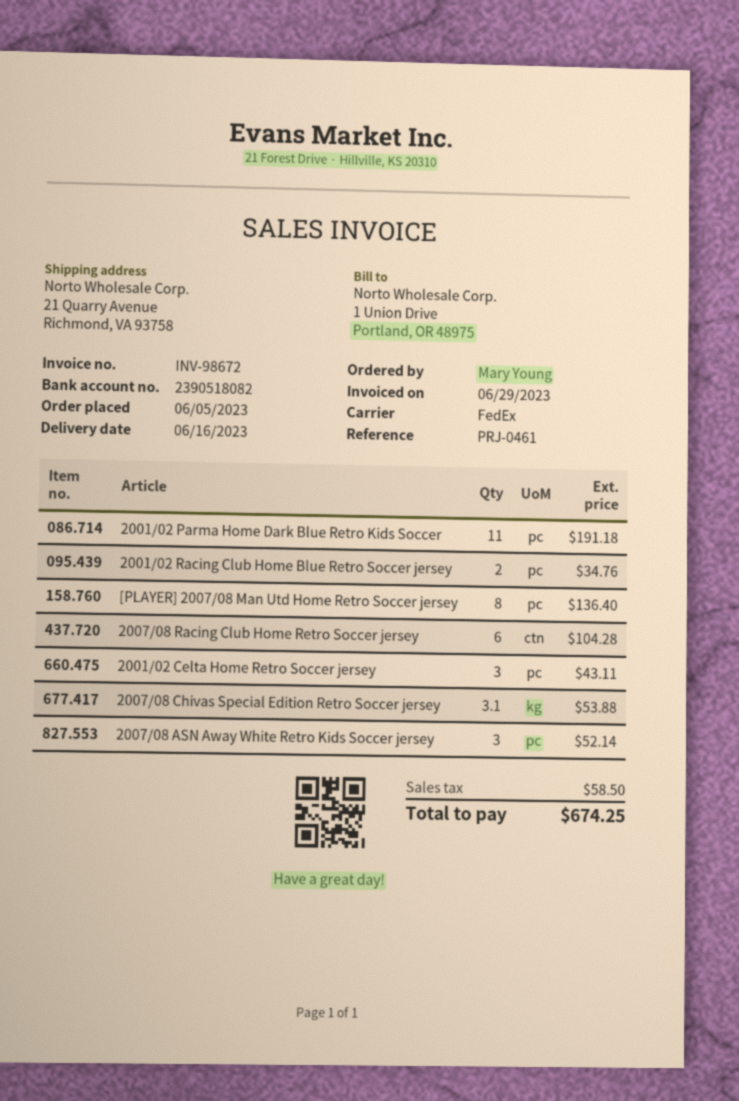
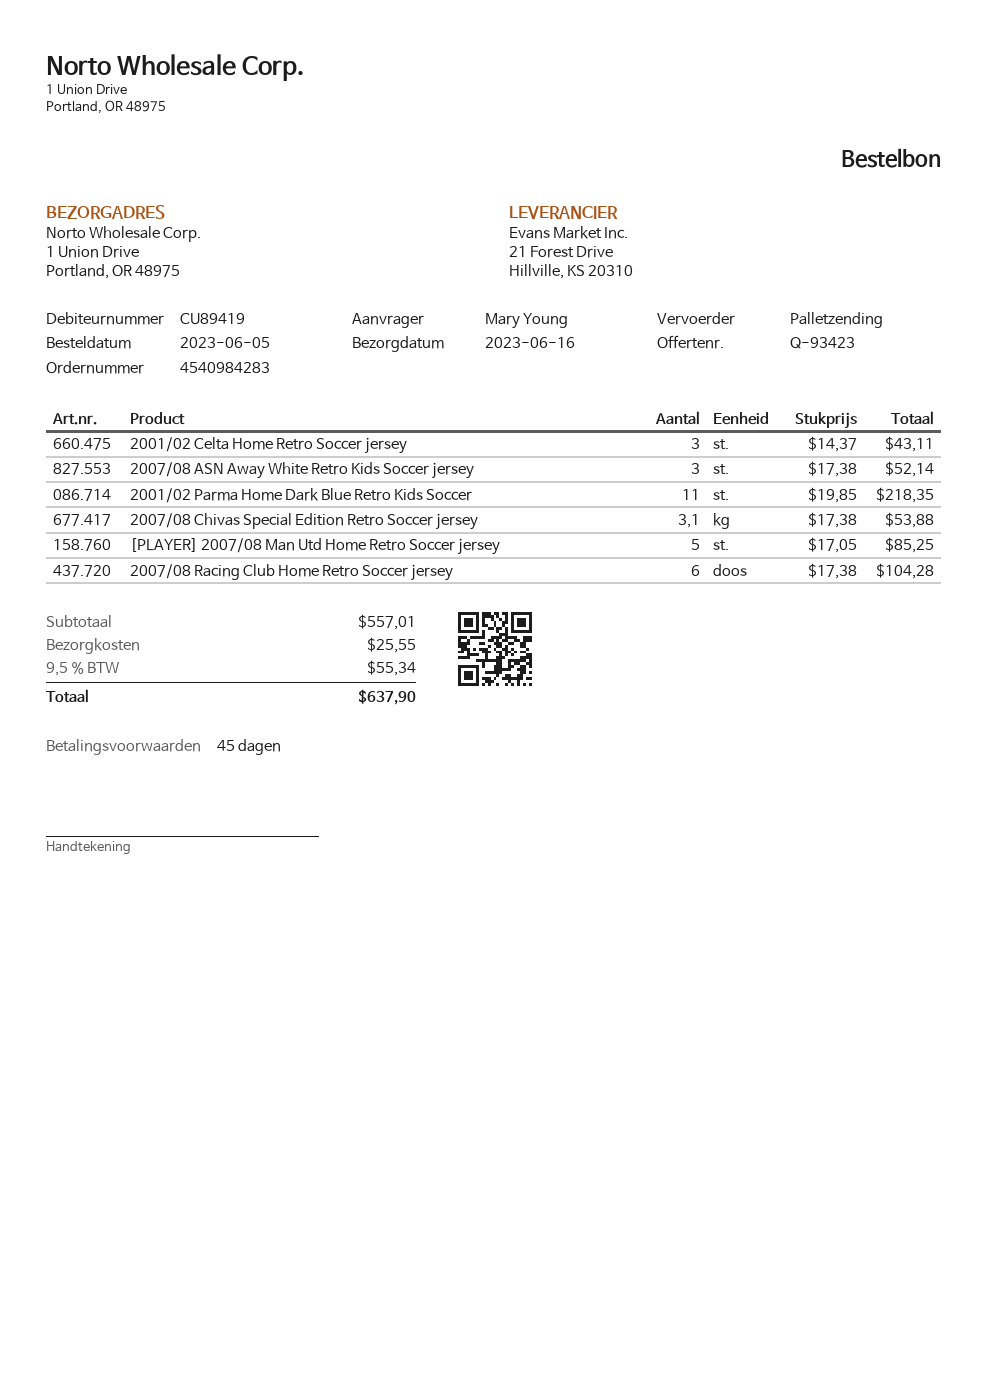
shipping method: FedEx -> pallet freight
ship to: 21 Quarry Avenue, Richmond, VA 93758 -> 1 Union Drive, Portland, OR 48975
2001/02 Parma Home Dark Blue Retro Kids Soccer: 11 for 191.18 -> 11 for 218.35
2001/02 Racing Club Home Blue Retro Soccer jersey: 2 for 34.76 -> none
[PLAYER] 2007/08 Man Utd Home Retro Soccer jersey: 8 for 136.40 -> 5 for 85.25
shipping: none -> 25.55
tax: 58.50 -> 55.34
total: 674.25 -> 637.90

